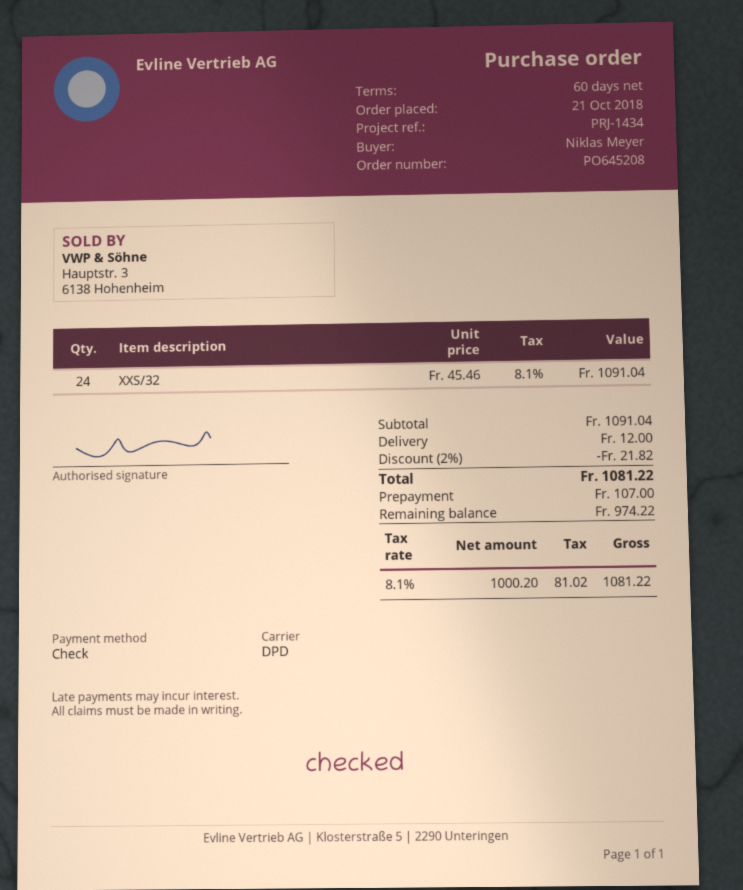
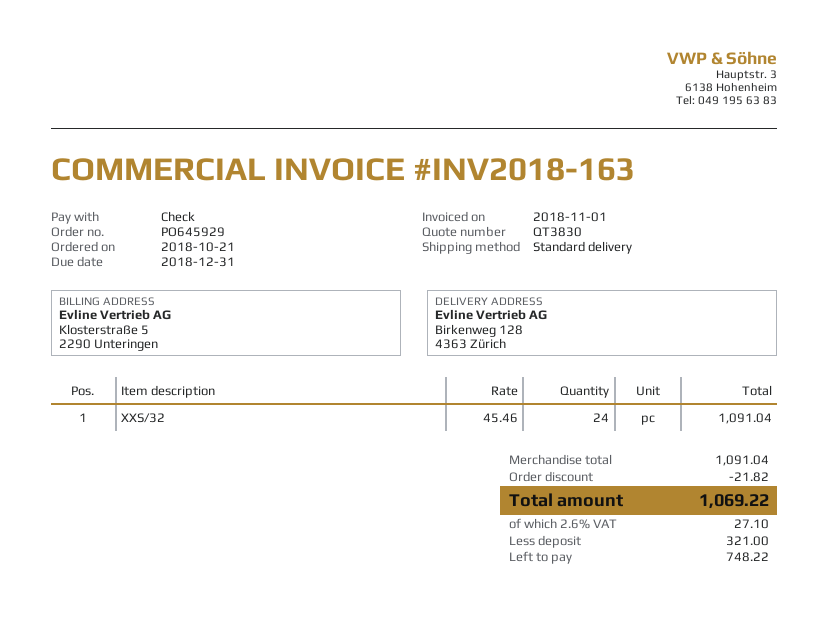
order number: PO645208 -> PO645929
shipping method: DPD -> standard
shipping: 12.00 -> none
tax: 8.1% = 81.02 -> 2.6% = 27.10
total: 1081.22 -> 1069.22
deposit: 107.00 -> 321.00
balance: 974.22 -> 748.22

